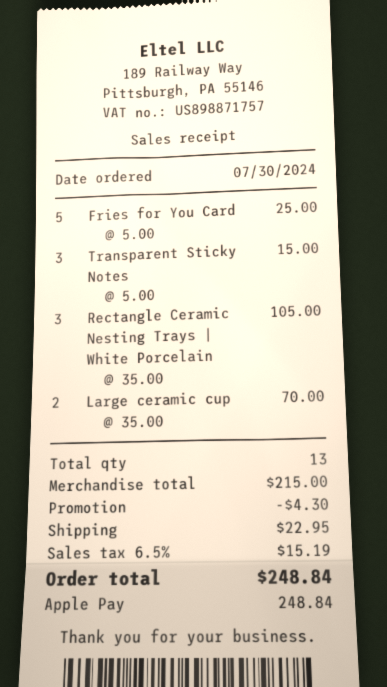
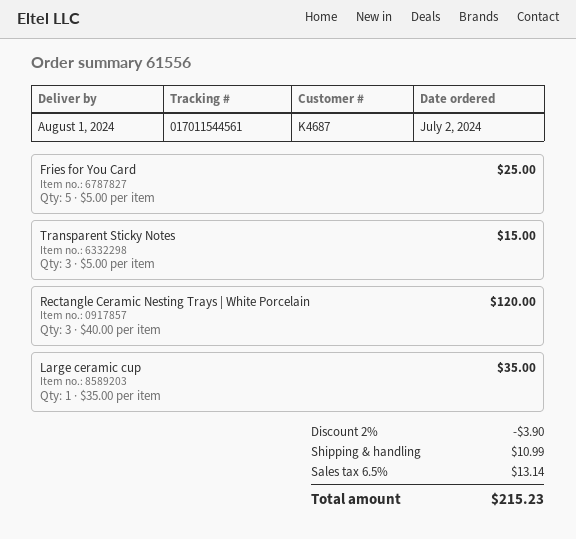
order date: 2024-07-30 -> 2024-07-02
Rectangle Ceramic Nesting Trays | White Porcelain: 3 x 35.00 = 105.00 -> 3 x 40.00 = 120.00
Large ceramic cup: 2 x 35.00 = 70.00 -> 1 x 35.00 = 35.00
discount: 4.30 -> 3.90
shipping: 22.95 -> 10.99
tax: 6.5% = 15.19 -> 6.5% = 13.14
total: 248.84 -> 215.23

